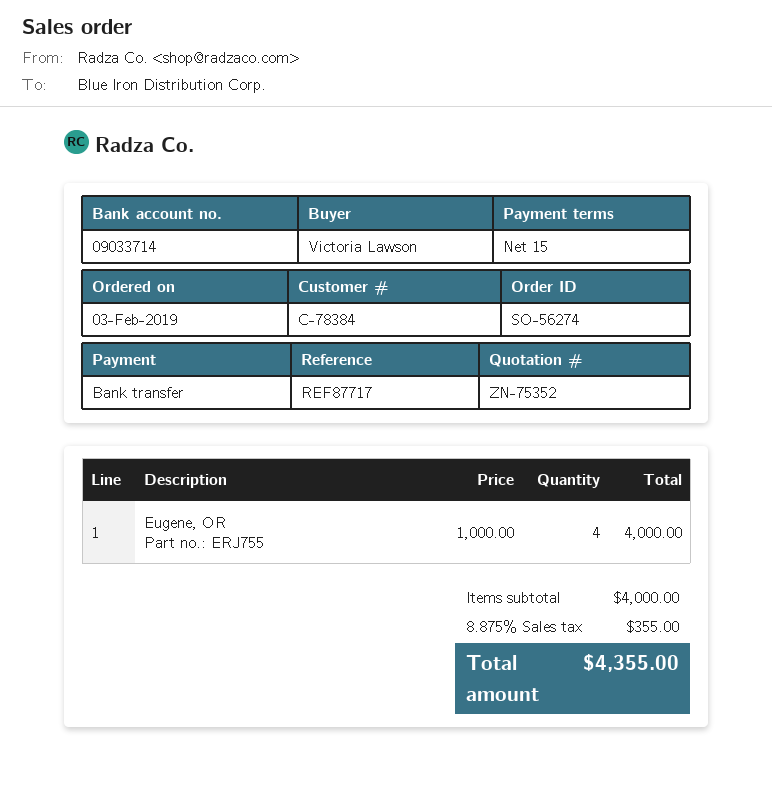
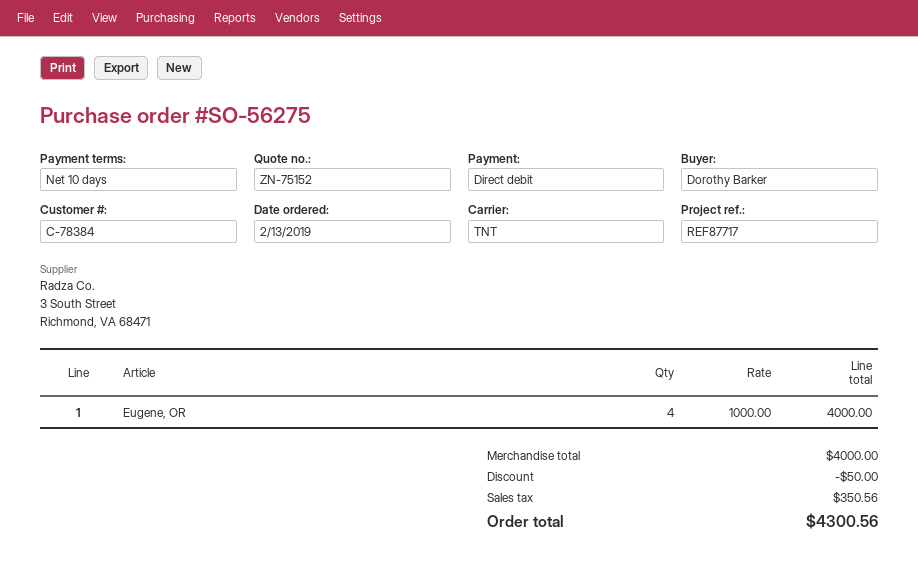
quote number: ZN-75352 -> ZN-75152
order number: SO-56274 -> SO-56275
order date: 2019-02-03 -> 2019-02-13
payment terms: 15 days -> 10 days
ordered by: Victoria Lawson -> Dorothy Barker
payment method: bank transfer -> direct debit
discount: none -> 50.00
tax: 355.00 -> 350.56
total: 4355.00 -> 4300.56

